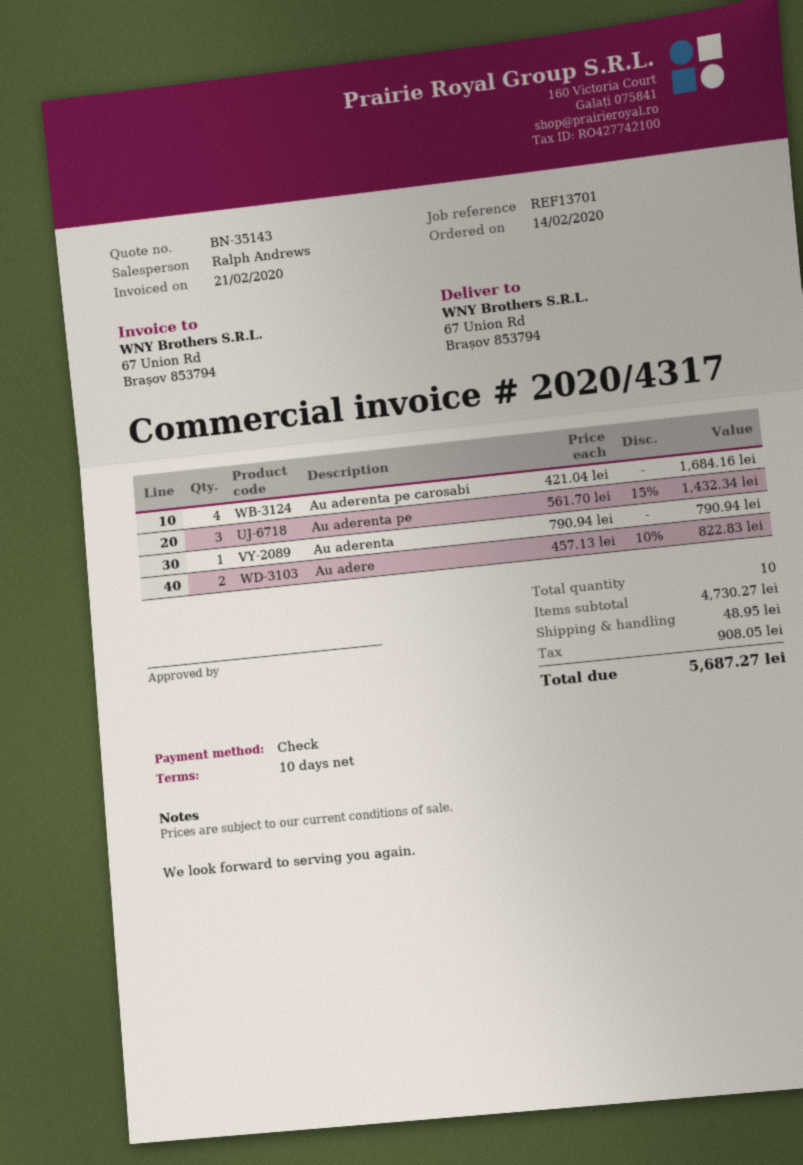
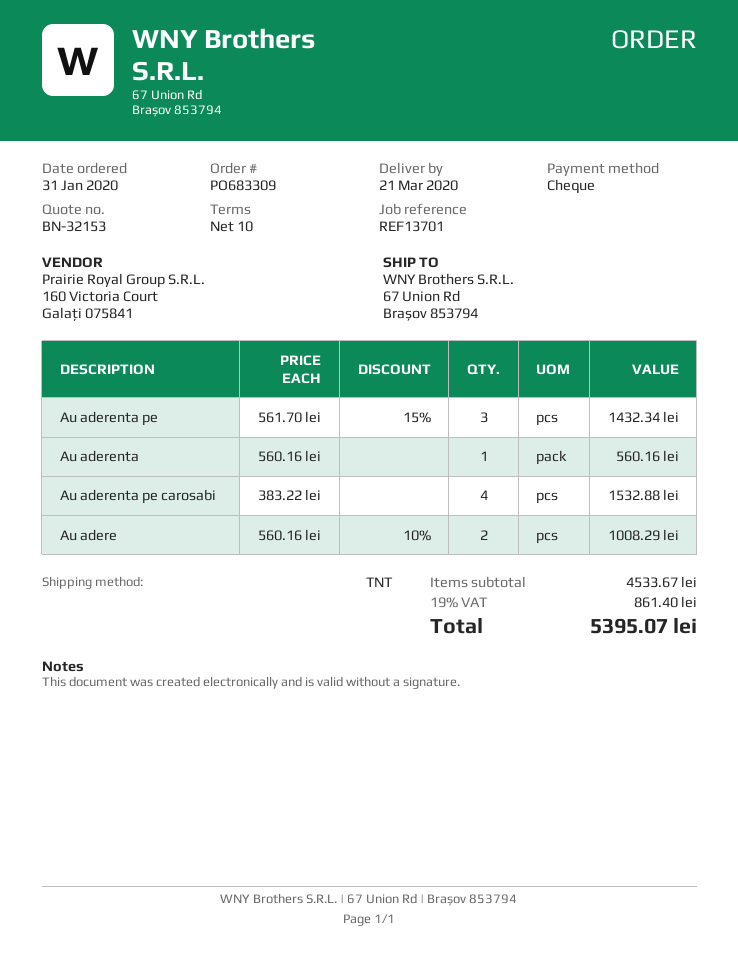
quote number: BN-35143 -> BN-32153
order date: 2020-02-14 -> 2020-01-31
Au aderenta pe carosabi: 4 x 421.04 = 1684.16 -> 4 x 383.22 = 1532.88
Au aderenta: 1 x 790.94 = 790.94 -> 1 x 560.16 = 560.16
Au adere: 2 x 457.13 - 10% = 822.83 -> 2 x 560.16 - 10% = 1008.29
subtotal: 4730.27 -> 4533.67
shipping: 48.95 -> none
tax: 908.05 -> 861.40
total: 5687.27 -> 5395.07

